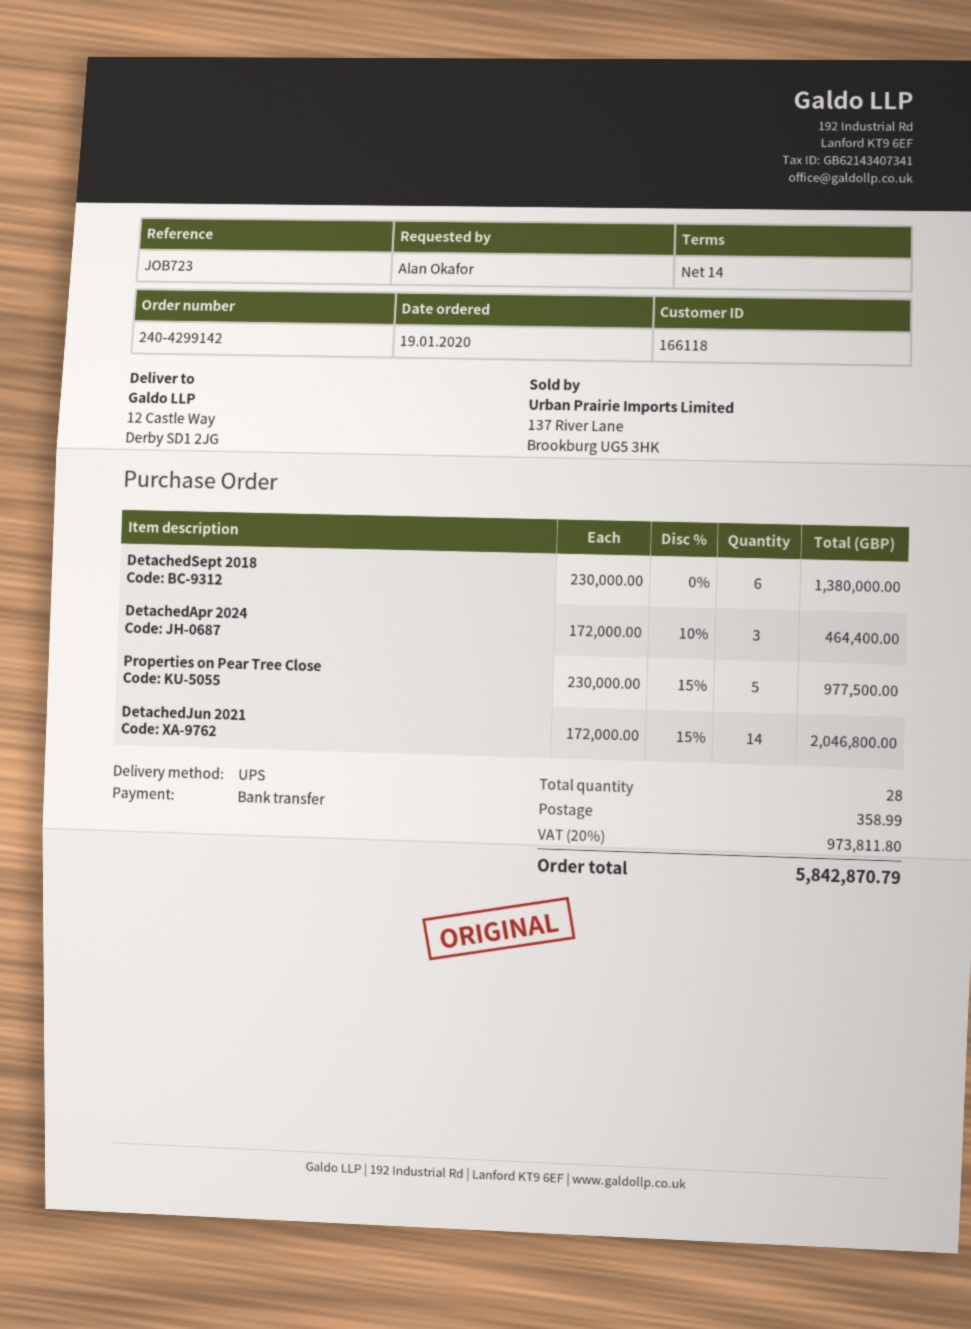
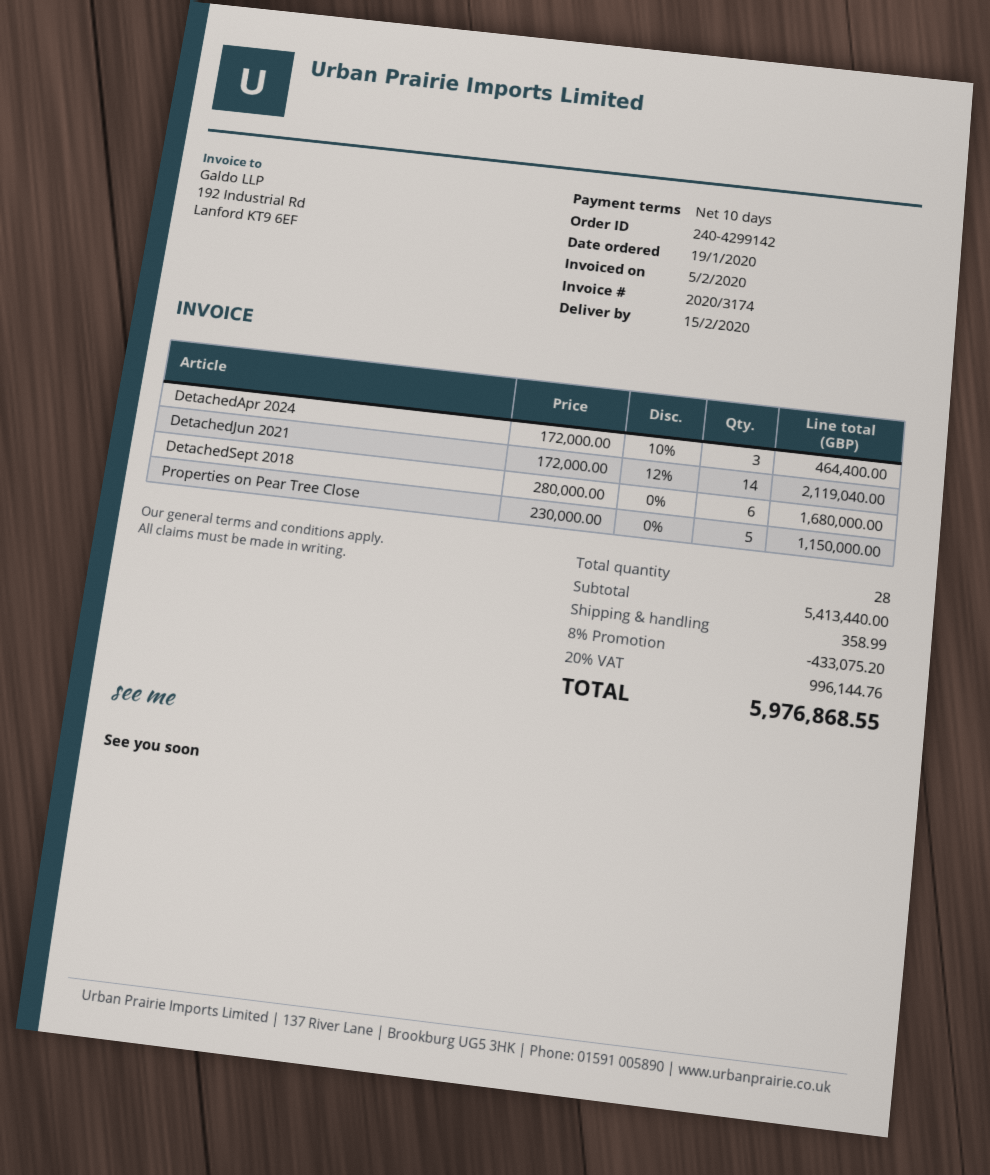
payment terms: 14 days -> 10 days
DetachedSept 2018: 6 x 230000.00 = 1380000.00 -> 6 x 280000.00 = 1680000.00
Properties on Pear Tree Close: 5 x 230000.00 - 15% = 977500.00 -> 5 x 230000.00 = 1150000.00
DetachedJun 2021: 14 x 172000.00 - 15% = 2046800.00 -> 14 x 172000.00 - 12% = 2119040.00
discount: none -> 8% = 433075.20
tax: 20% = 973811.80 -> 20% = 996144.76
total: 5842870.79 -> 5976868.55

